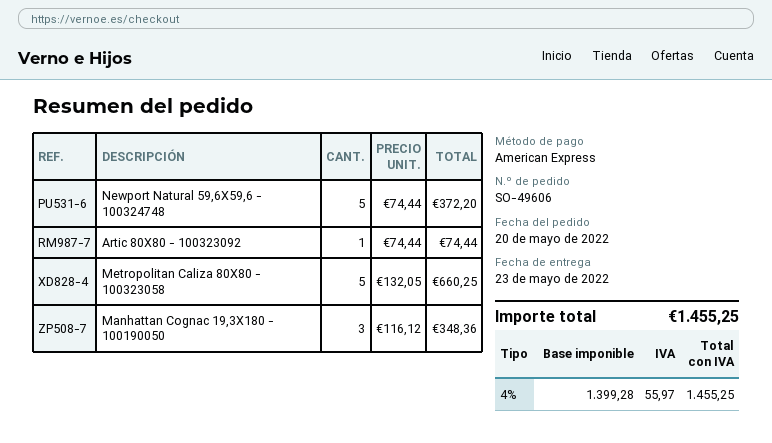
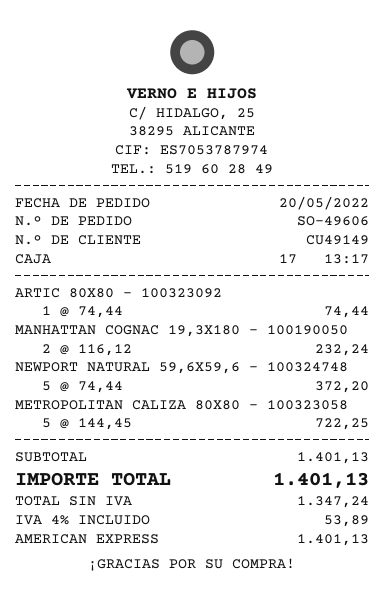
Metropolitan Caliza 80X80 - 100323058: 5 x 132.05 = 660.25 -> 5 x 144.45 = 722.25
Manhattan Cognac 19,3X180 - 100190050: 3 x 116.12 = 348.36 -> 2 x 116.12 = 232.24
net: 1399.28 -> 1347.24
tax: 4% = 55.97 -> 4% = 53.89
total: 1455.25 -> 1401.13

